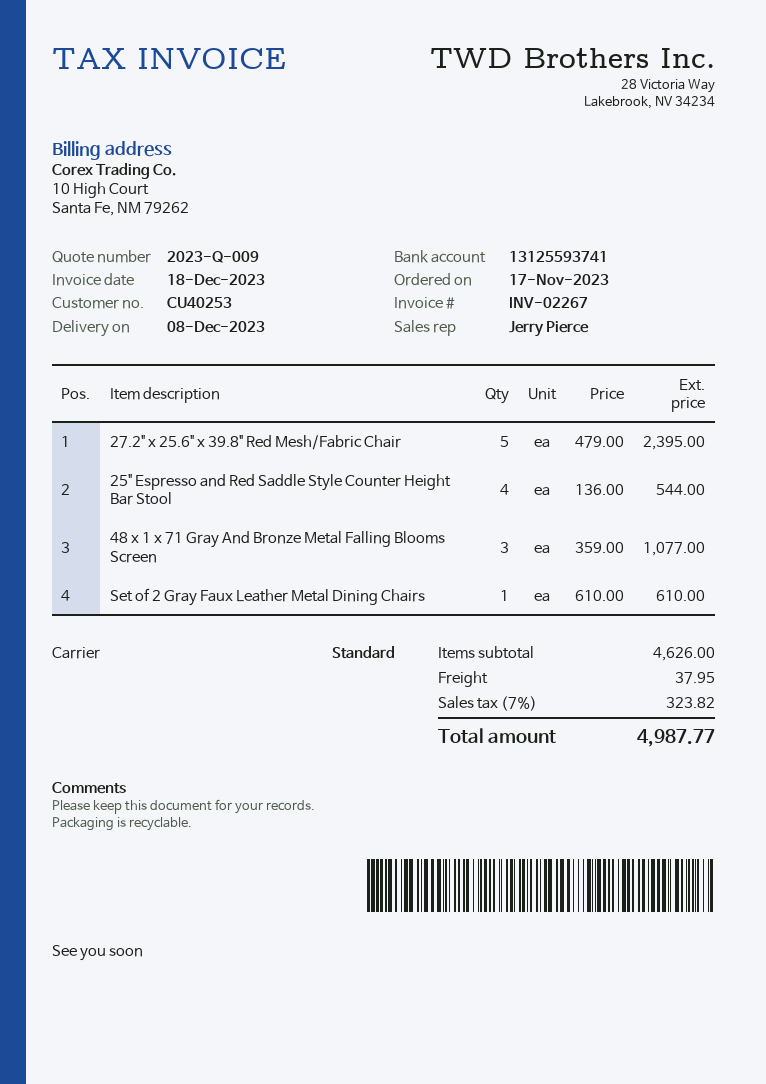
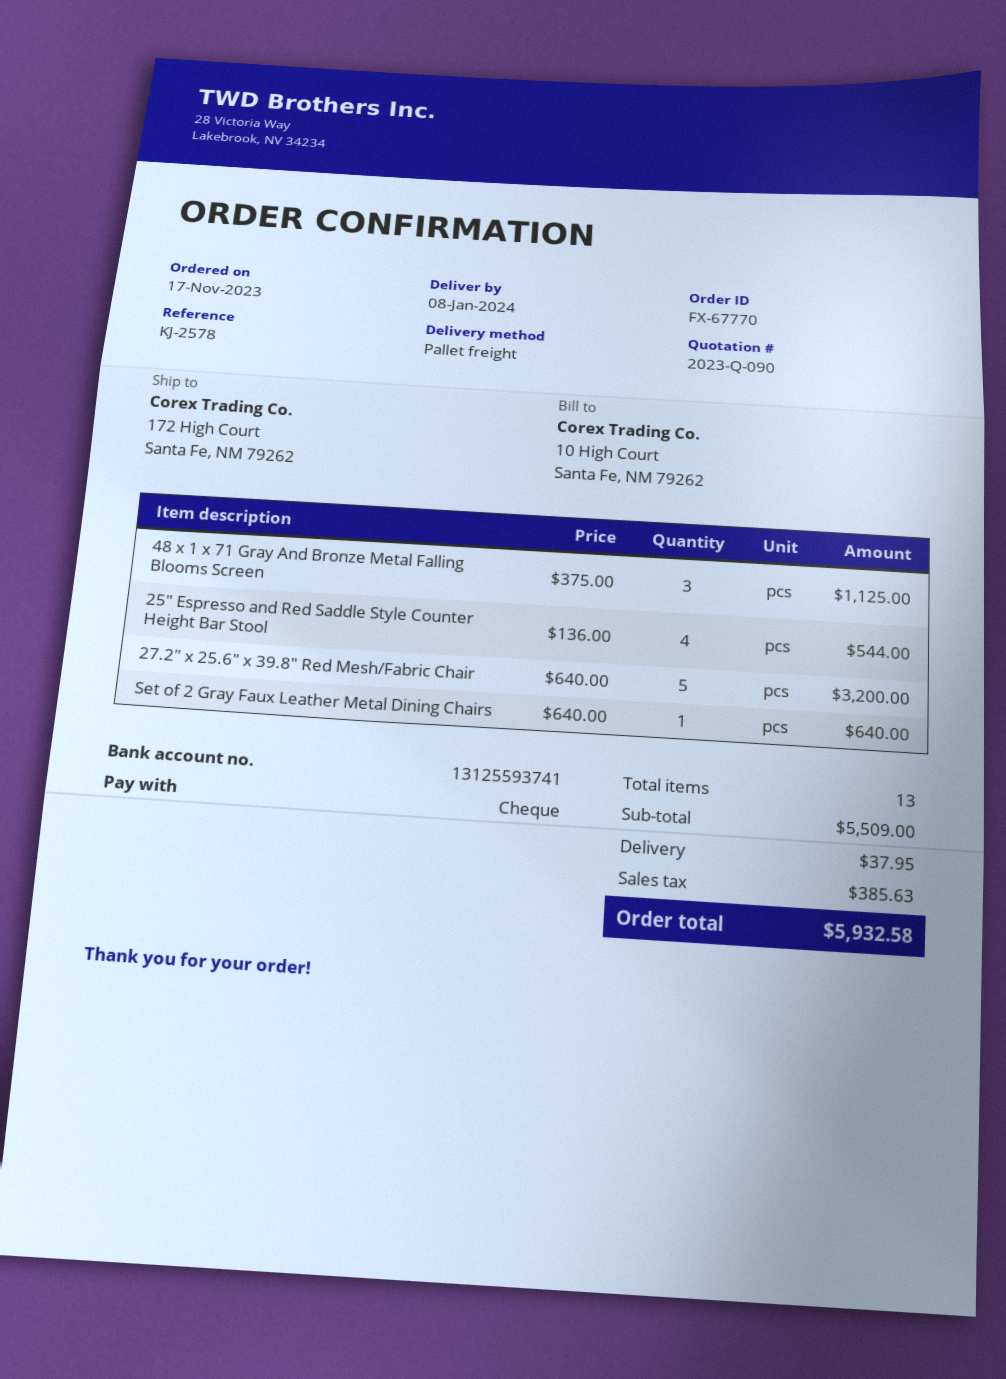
quote number: 2023-Q-009 -> 2023-Q-090
delivery date: 2023-12-08 -> 2024-01-08
shipping method: standard -> pallet freight
27.2" x 25.6" x 39.8" Red Mesh/Fabric Chair: 5 x 479.00 = 2395.00 -> 5 x 640.00 = 3200.00
48 x 1 x 71 Gray And Bronze Metal Falling Blooms Screen: 3 x 359.00 = 1077.00 -> 3 x 375.00 = 1125.00
Set of 2 Gray Faux Leather Metal Dining Chairs: 1 x 610.00 = 610.00 -> 1 x 640.00 = 640.00
subtotal: 4626.00 -> 5509.00
tax: 323.82 -> 385.63
total: 4987.77 -> 5932.58

